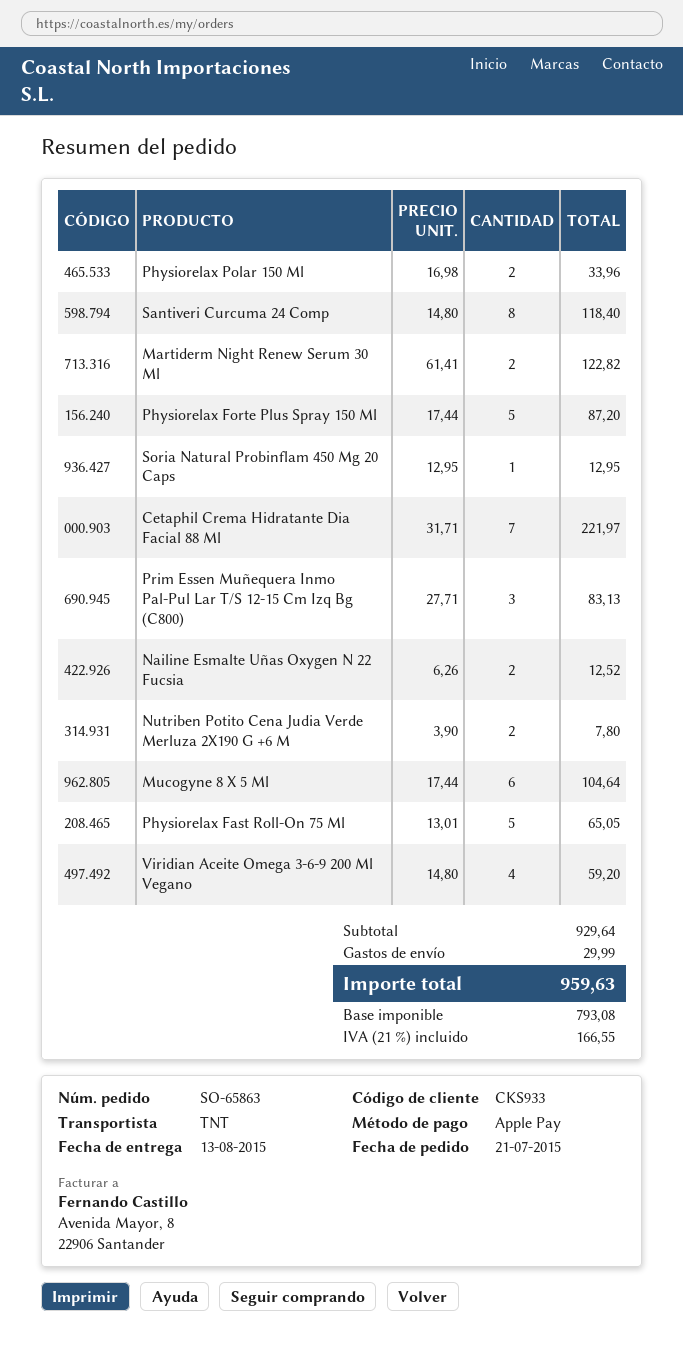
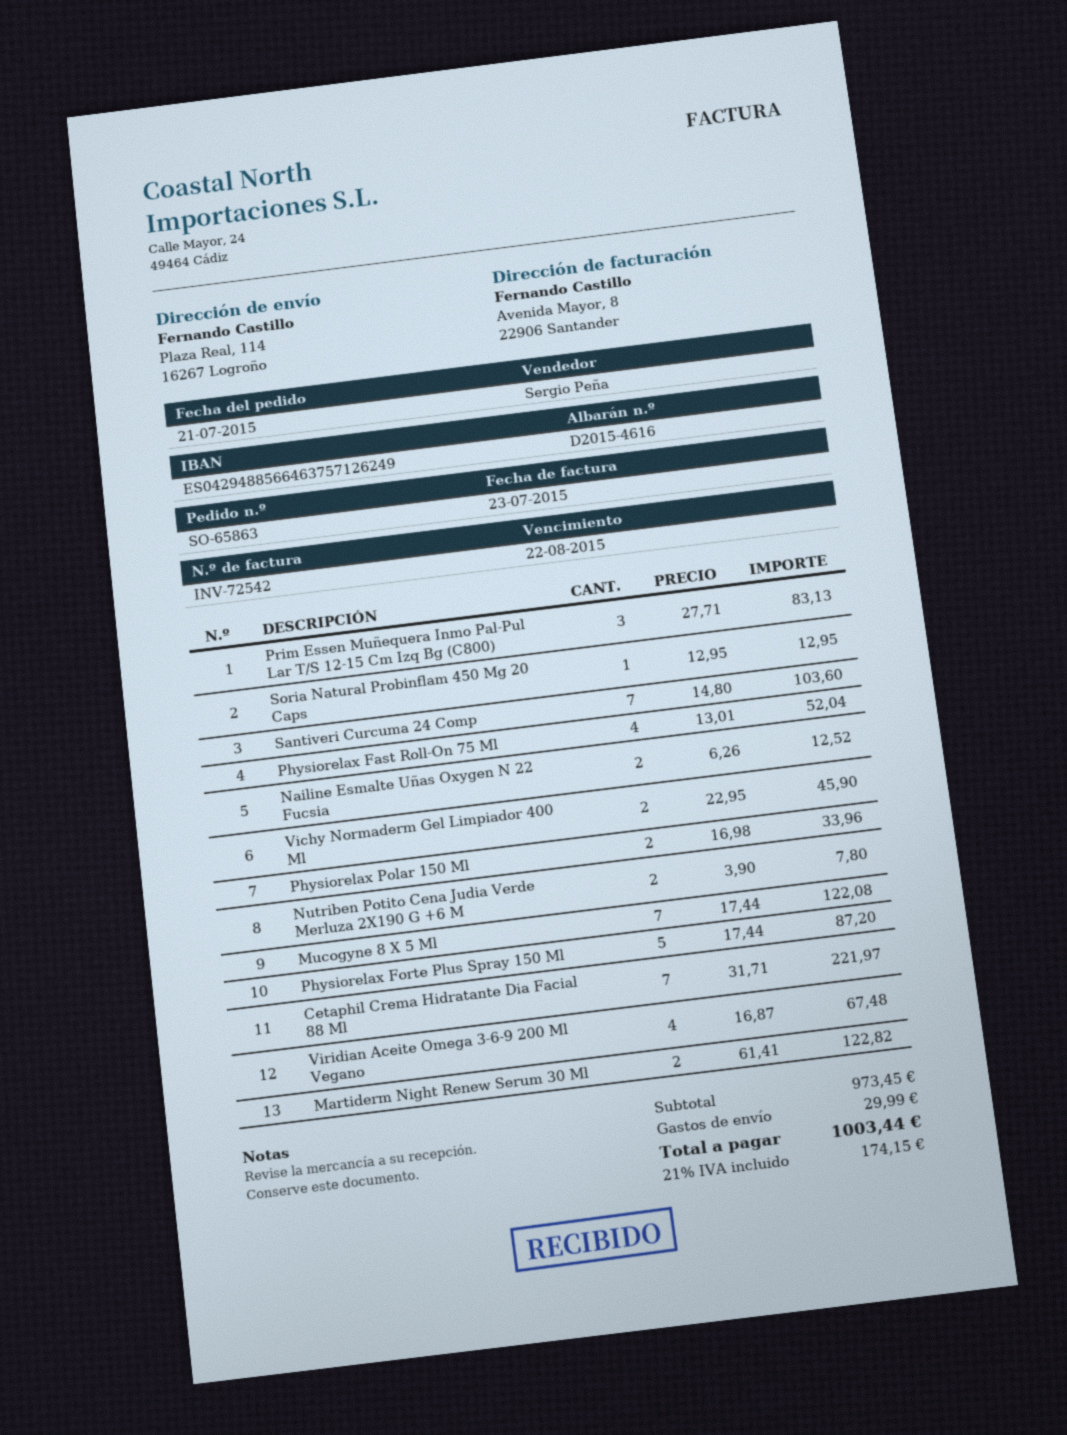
Santiveri Curcuma 24 Comp: 8 x 14.80 = 118.40 -> 7 x 14.80 = 103.60
Mucogyne 8 X 5 Ml: 6 x 17.44 = 104.64 -> 7 x 17.44 = 122.08
Physiorelax Fast Roll-On 75 Ml: 5 x 13.01 = 65.05 -> 4 x 13.01 = 52.04
Viridian Aceite Omega 3-6-9 200 Ml Vegano: 4 x 14.80 = 59.20 -> 4 x 16.87 = 67.48
Vichy Normaderm Gel Limpiador 400 Ml: none -> 2 x 22.95 = 45.90
subtotal: 929.64 -> 973.45
tax: 21% = 166.55 -> 21% = 174.15
total: 959.63 -> 1003.44

